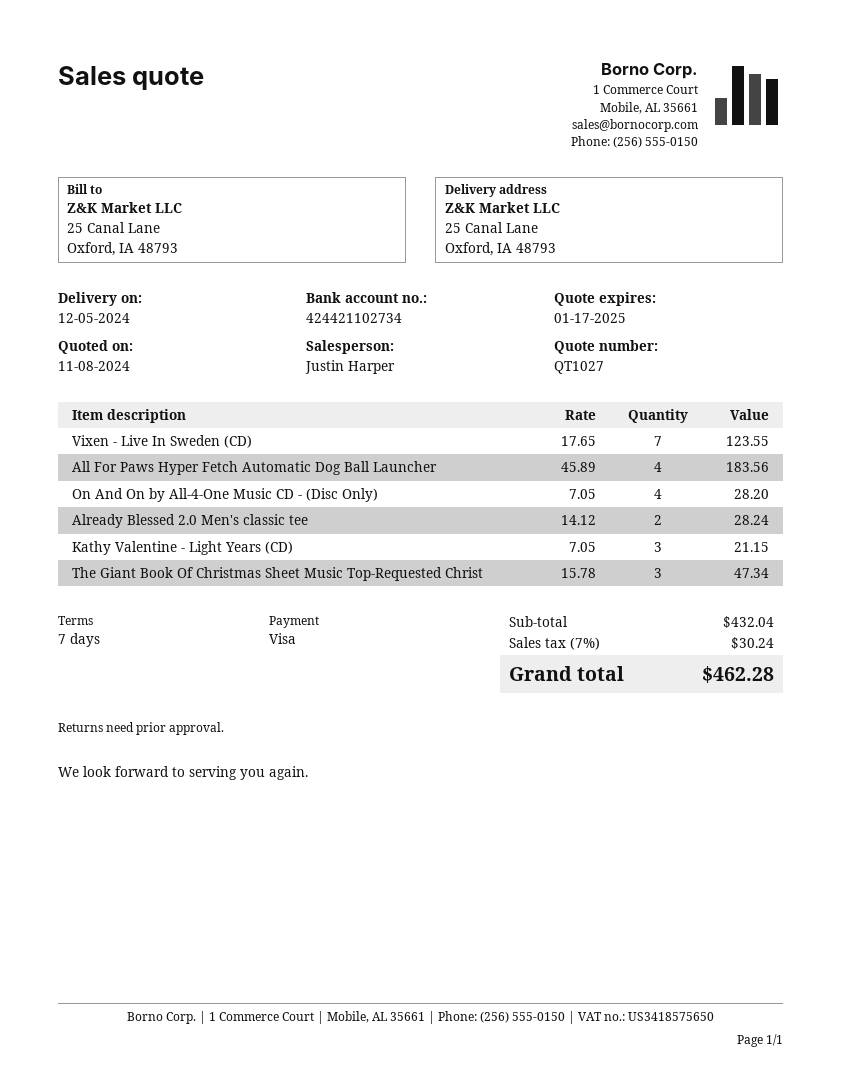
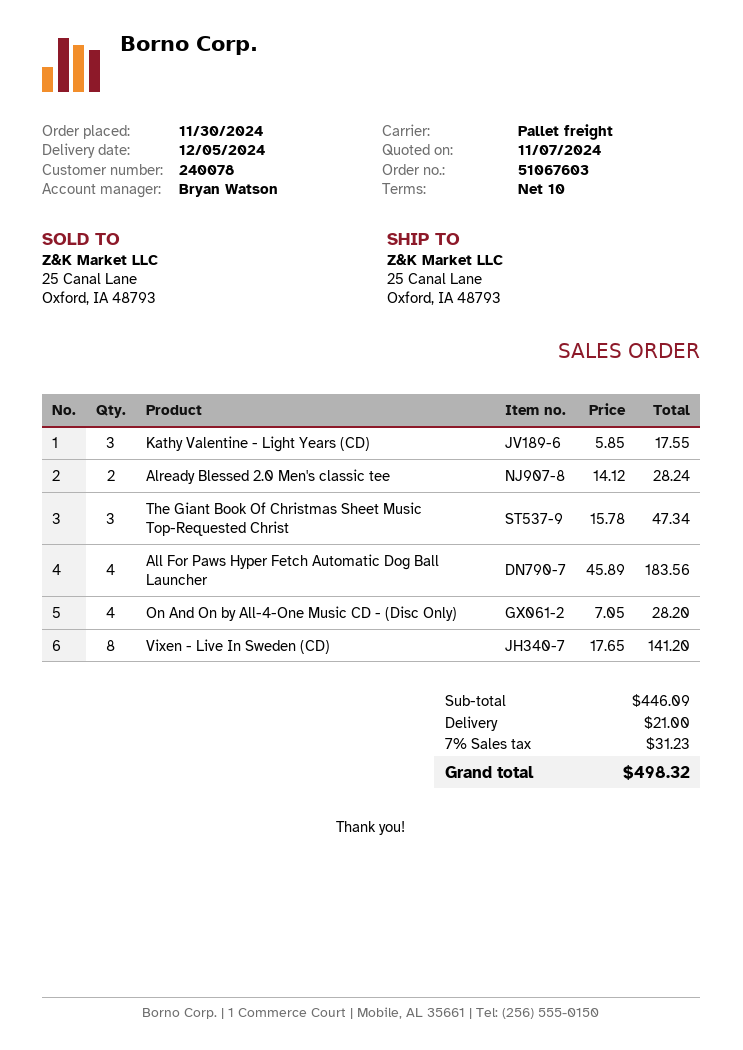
quote date: 2024-11-08 -> 2024-11-07
payment terms: 7 days -> 10 days
sales rep: Justin Harper -> Bryan Watson
Vixen - Live In Sweden (CD): 7 x 17.65 = 123.55 -> 8 x 17.65 = 141.20
Kathy Valentine - Light Years (CD): 3 x 7.05 = 21.15 -> 3 x 5.85 = 17.55
subtotal: 432.04 -> 446.09
shipping: none -> 21.00
tax: 7% = 30.24 -> 7% = 31.23
total: 462.28 -> 498.32

